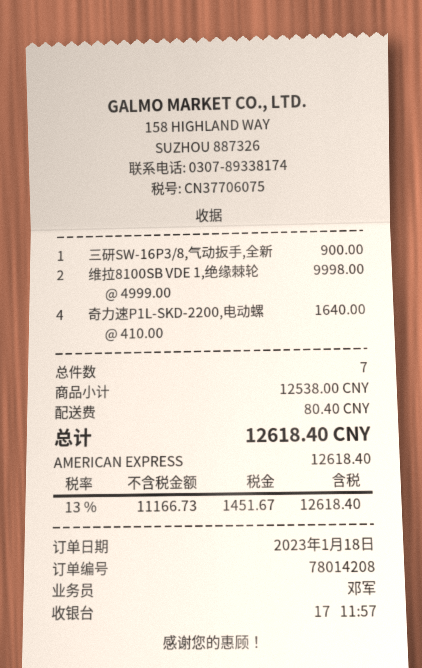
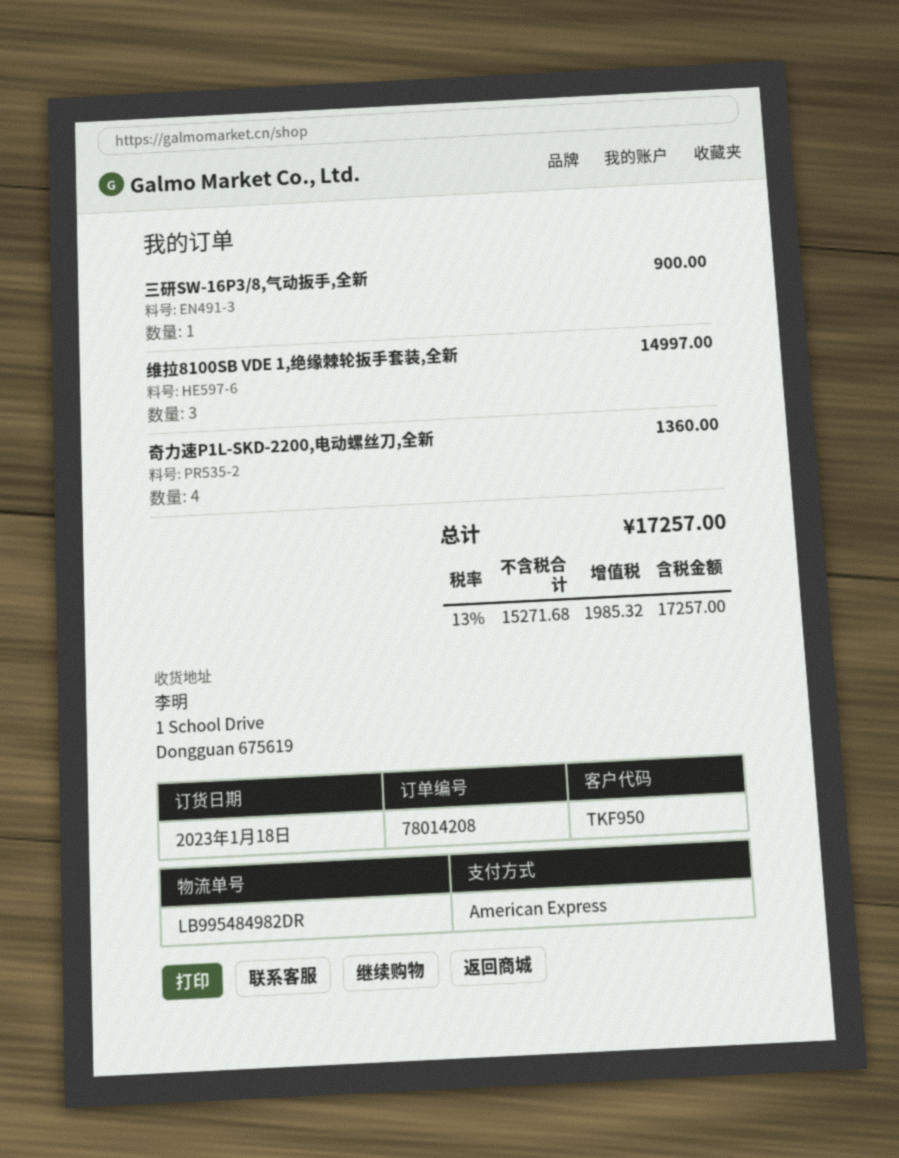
维拉8100SB VDE 1,绝缘棘轮: 2 for 9998.00 -> 3 for 14997.00
奇力速P1L-SKD-2200,电动螺: 4 for 1640.00 -> 4 for 1360.00
shipping: 80.40 -> none
net: 11166.73 -> 15271.68
tax: 13% = 1451.67 -> 13% = 1985.32
total: 12618.40 -> 17257.00

